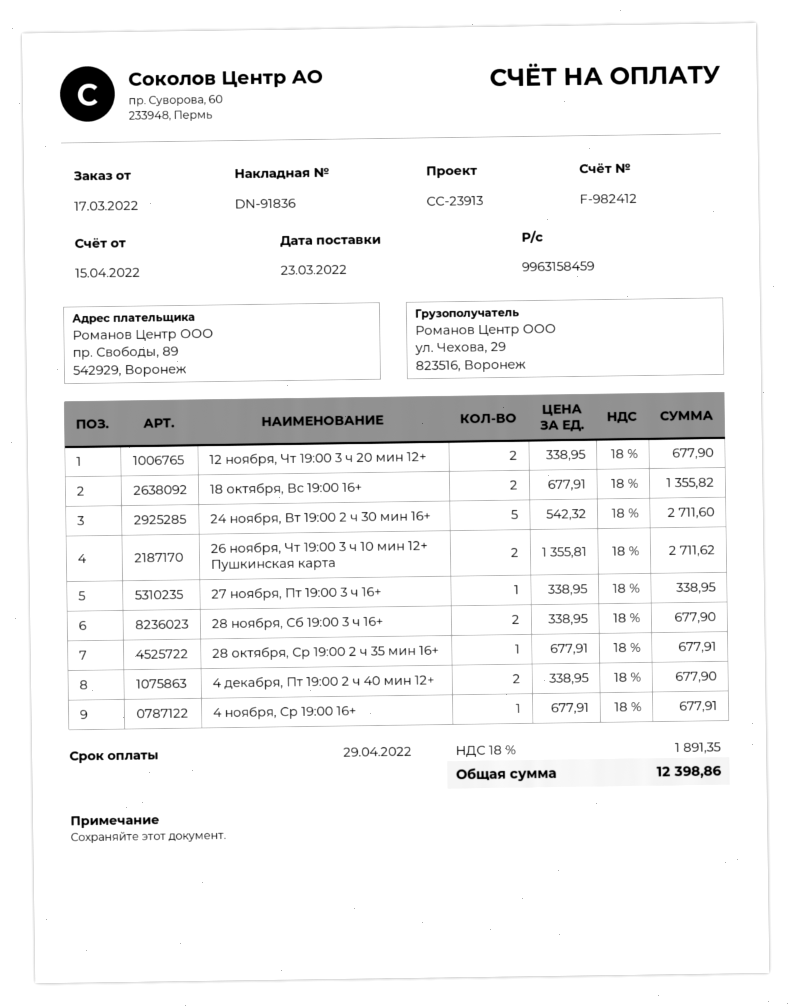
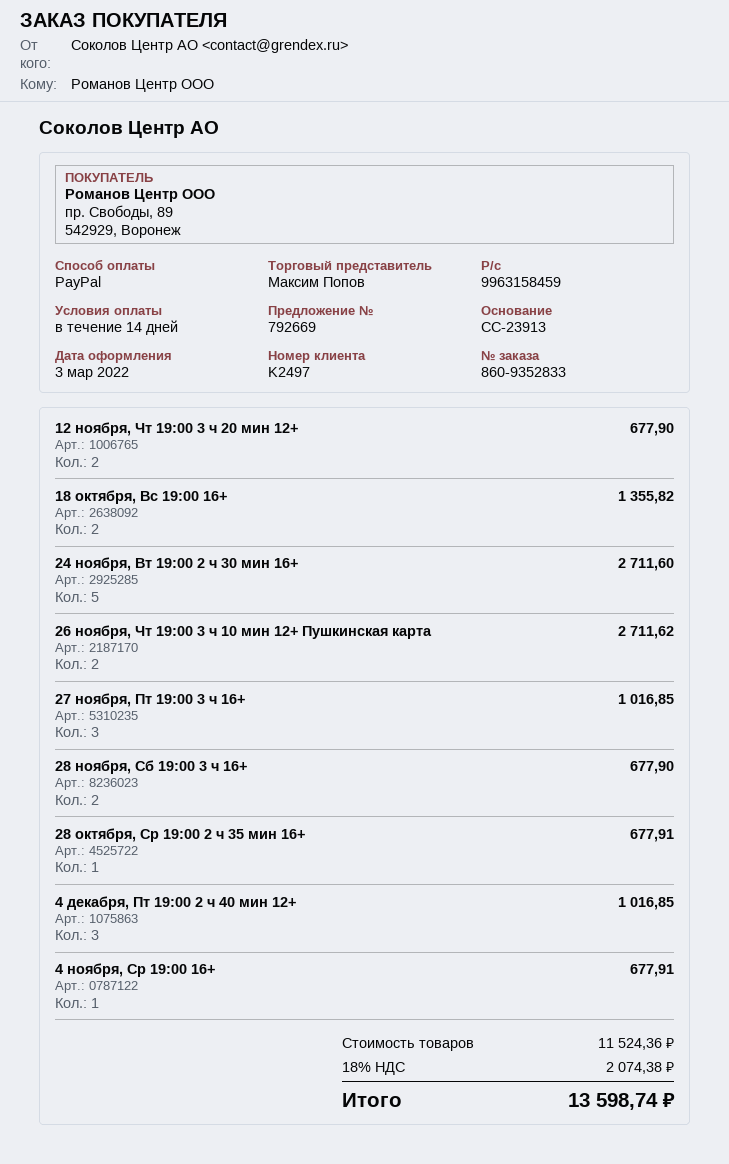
order date: 2022-03-17 -> 2022-03-03
27 ноября, Пт 19:00 3 ч 16+: 1 for 338.95 -> 3 for 1016.85
4 декабря, Пт 19:00 2 ч 40 мин 12+: 2 for 677.90 -> 3 for 1016.85
tax: 18% = 1891.35 -> 18% = 2074.38
total: 12398.86 -> 13598.74

